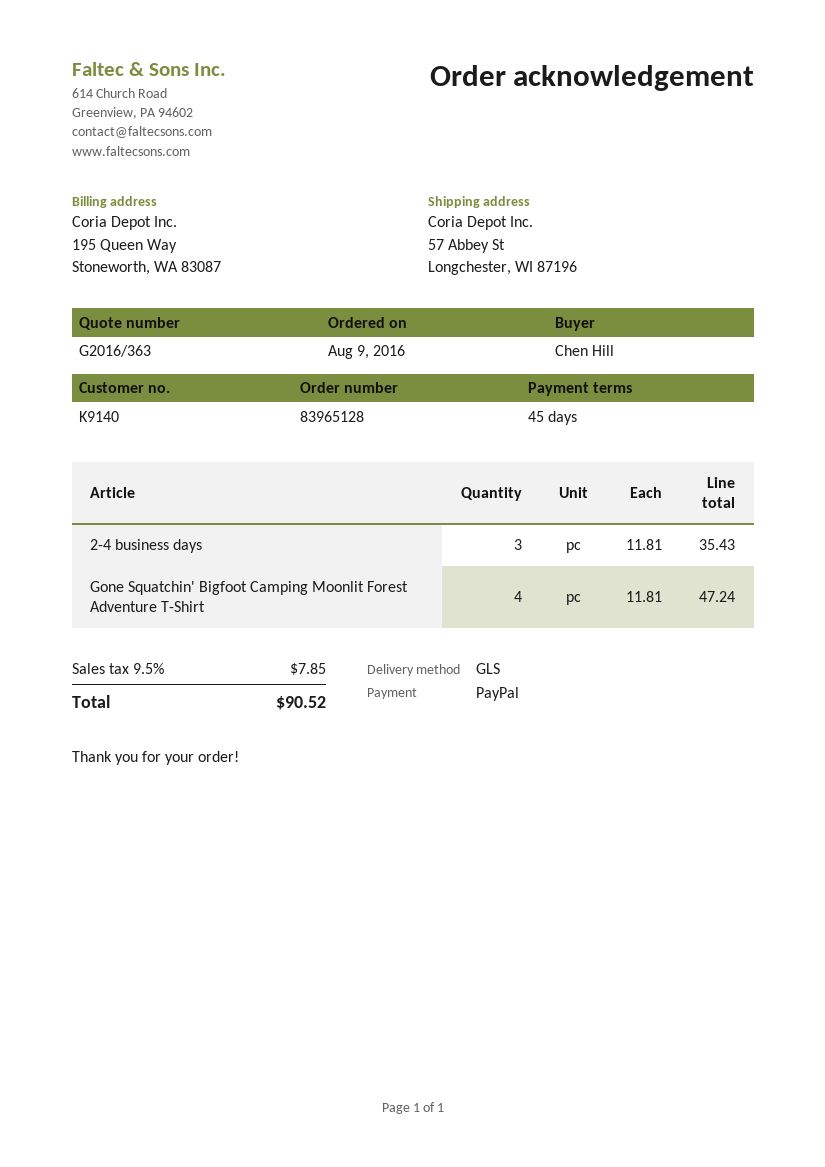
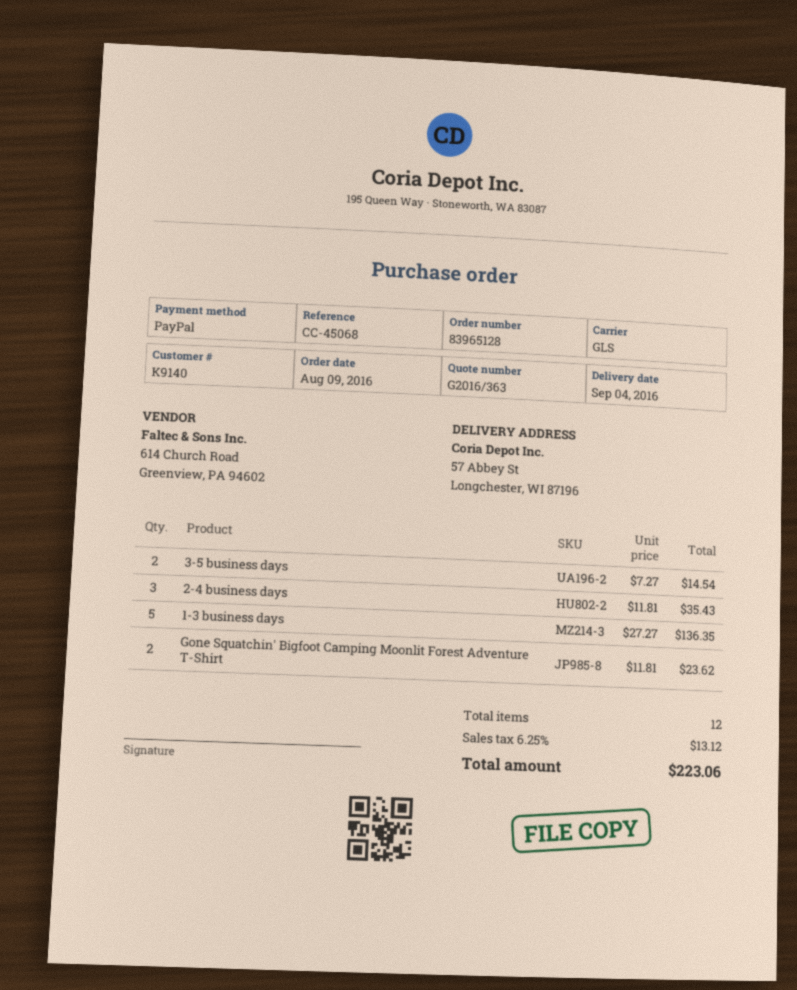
Gone Squatchin' Bigfoot Camping Moonlit Forest Adventure T-Shirt: 4 x 11.81 = 47.24 -> 2 x 11.81 = 23.62
3-5 business days: none -> 2 x 7.27 = 14.54
1-3 business days: none -> 5 x 27.27 = 136.35
tax: 9.5% = 7.85 -> 6.25% = 13.12
total: 90.52 -> 223.06

